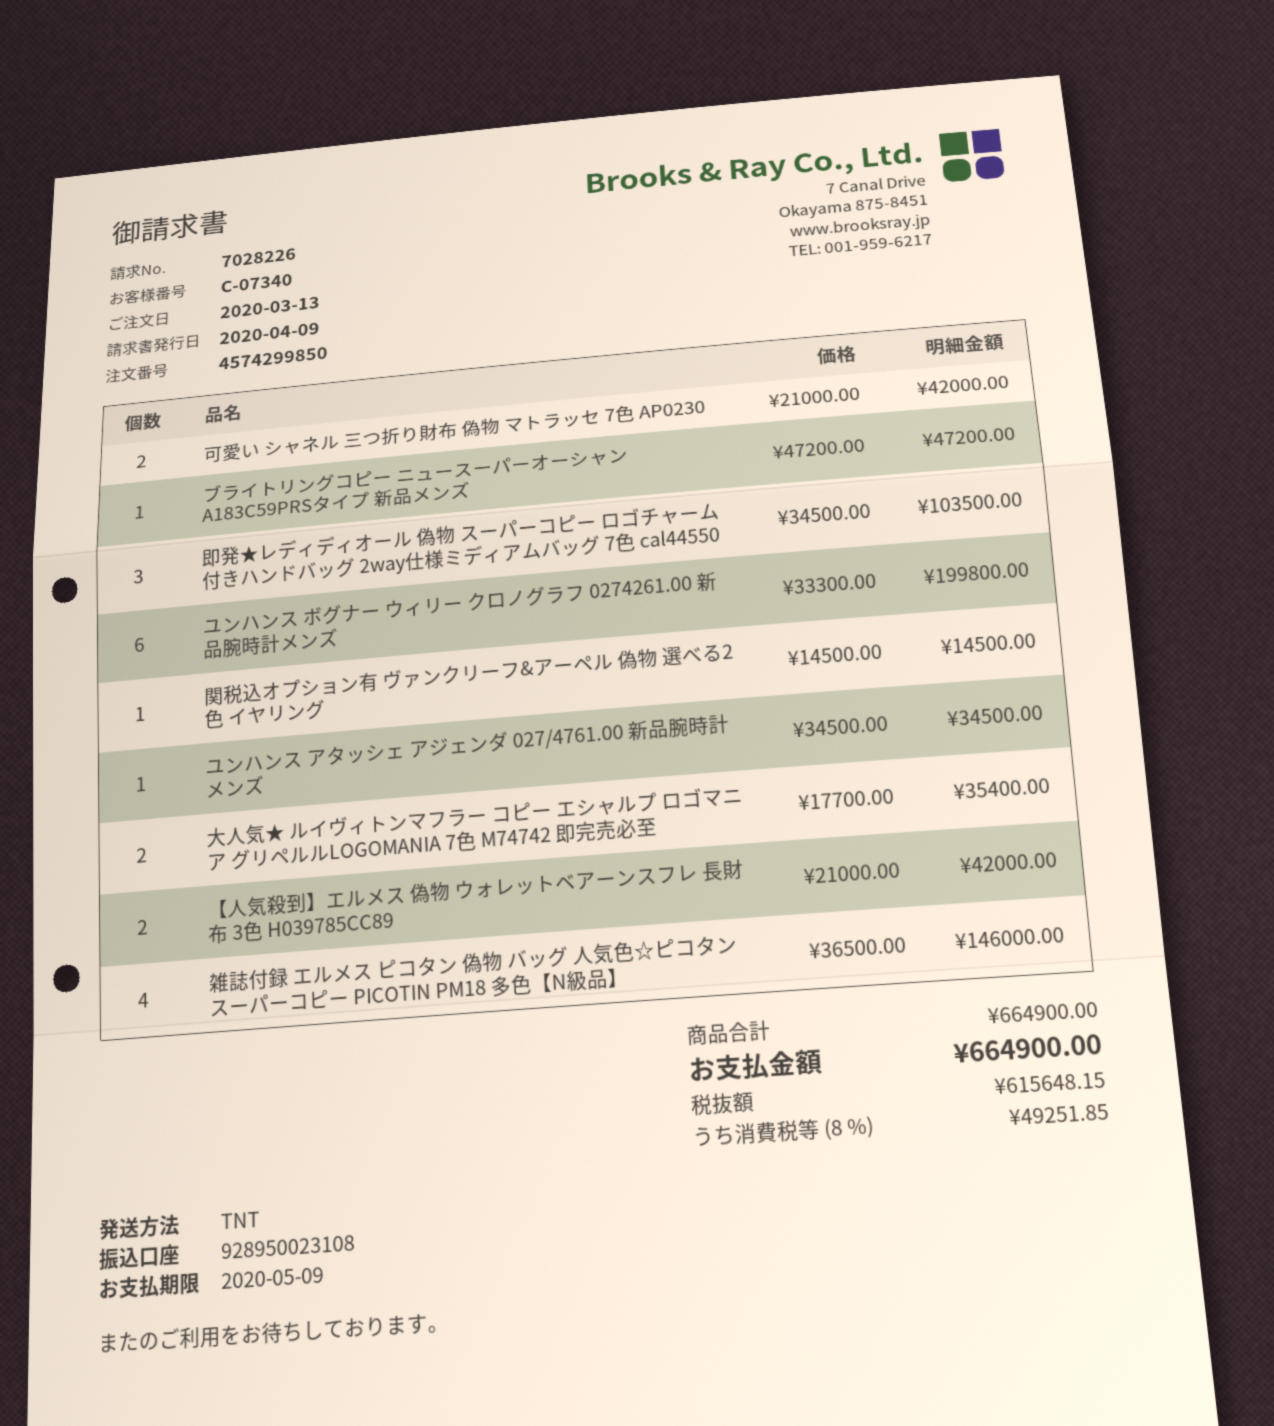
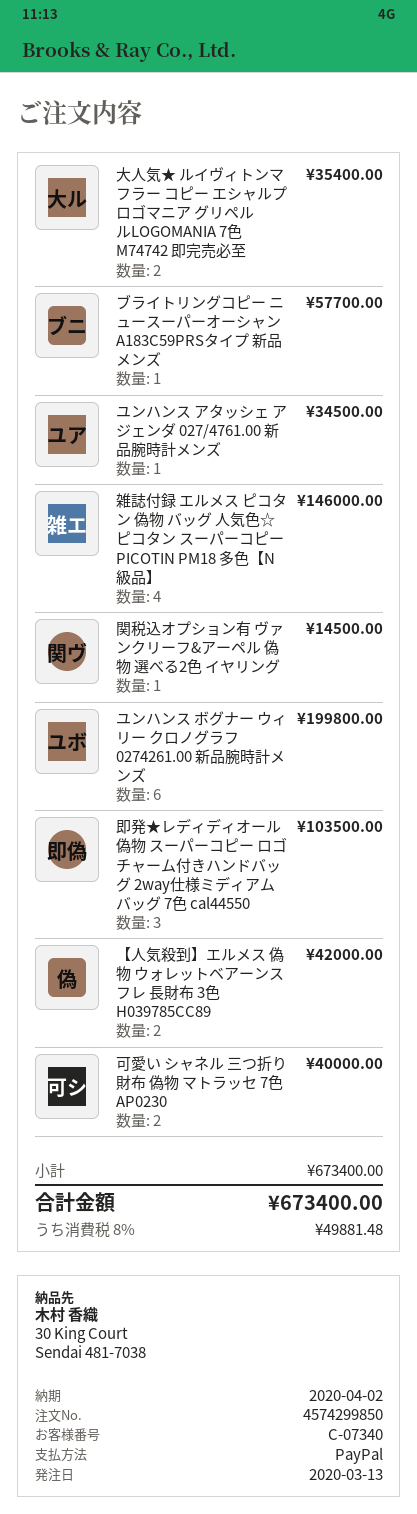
可愛い シャネル 三つ折り財布 偽物 マトラッセ 7色 AP0230: 2 for 42000.00 -> 2 for 40000.00
ブライトリングコピー ニュースーパーオーシャン A183C59PRSタイプ 新品メンズ: 1 for 47200.00 -> 1 for 57700.00
subtotal: 664900.00 -> 673400.00
tax: 8% = 49251.85 -> 8% = 49881.48
total: 664900.00 -> 673400.00

